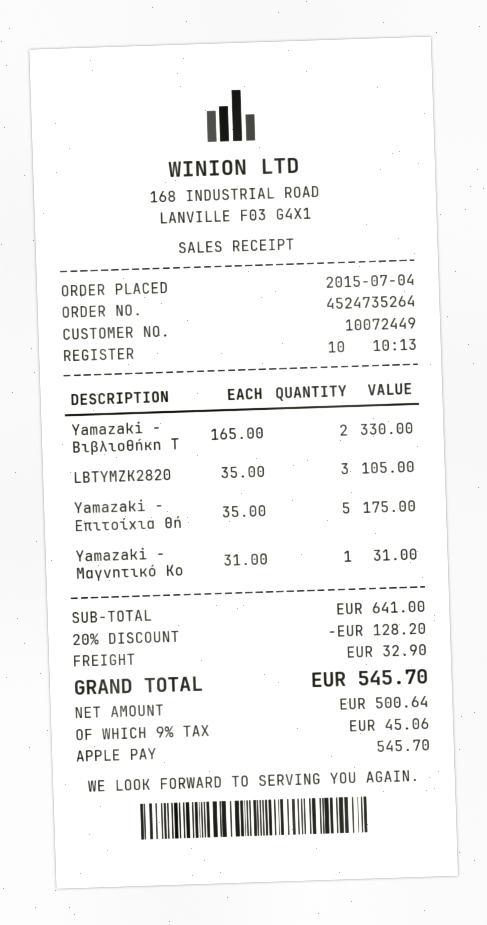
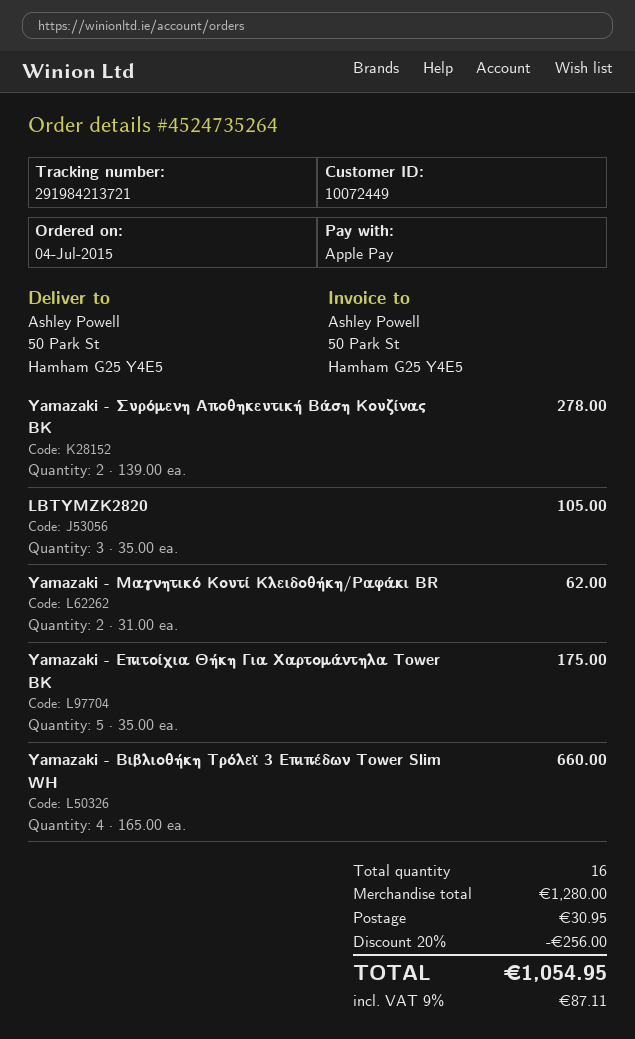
Yamazaki - Βιβλιοθήκη Τ: 2 x 165.00 = 330.00 -> 4 x 165.00 = 660.00
Yamazaki - Μαγνητικό Κο: 1 x 31.00 = 31.00 -> 2 x 31.00 = 62.00
Yamazaki - Συρόμενη Αποθηκευτική Βάση Κουζίνας BK: none -> 2 x 139.00 = 278.00
subtotal: 641.00 -> 1280.00
discount: 20% = 128.20 -> 20% = 256.00
shipping: 32.90 -> 30.95
tax: 9% = 45.06 -> 9% = 87.11
total: 545.70 -> 1054.95

